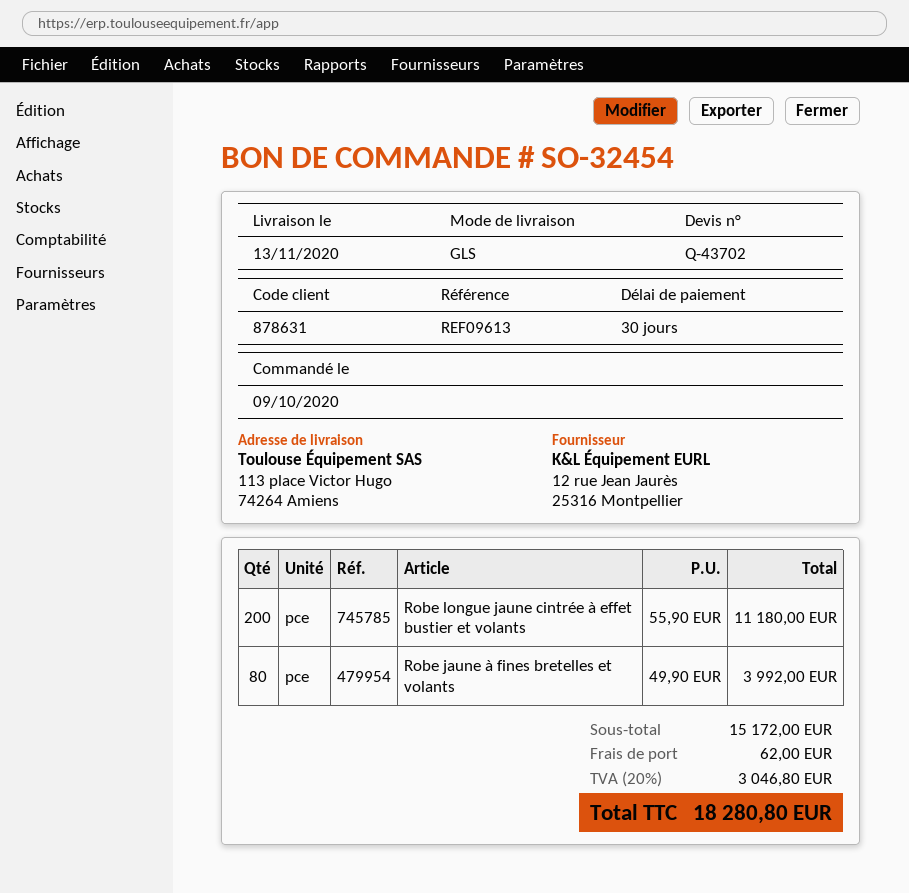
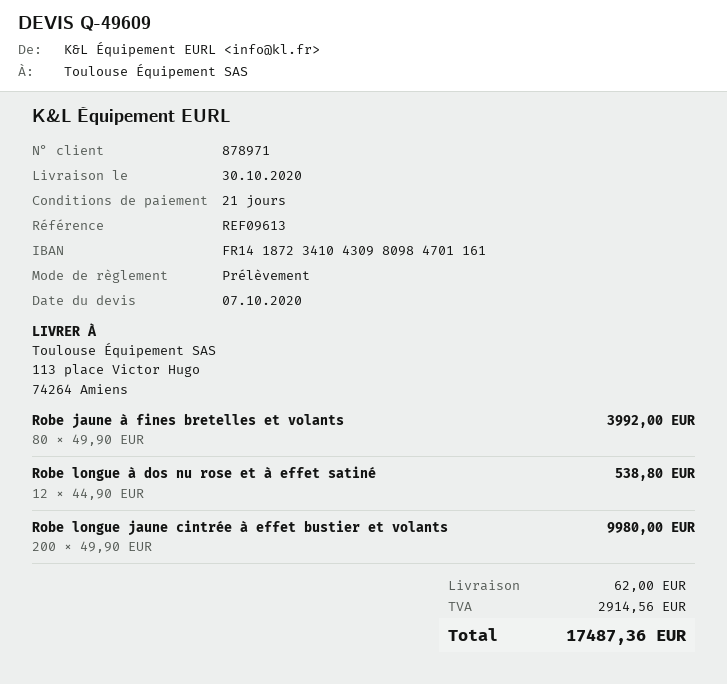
quote number: Q-43702 -> Q-49609
delivery date: 2020-11-13 -> 2020-10-30
payment terms: 30 days -> 21 days
customer number: 878631 -> 878971
Robe longue jaune cintrée à effet bustier et volants: 200 x 55.90 = 11180.00 -> 200 x 49.90 = 9980.00
Robe longue à dos nu rose et à effet satiné: none -> 12 x 44.90 = 538.80
tax: 3046.80 -> 2914.56
total: 18280.80 -> 17487.36

